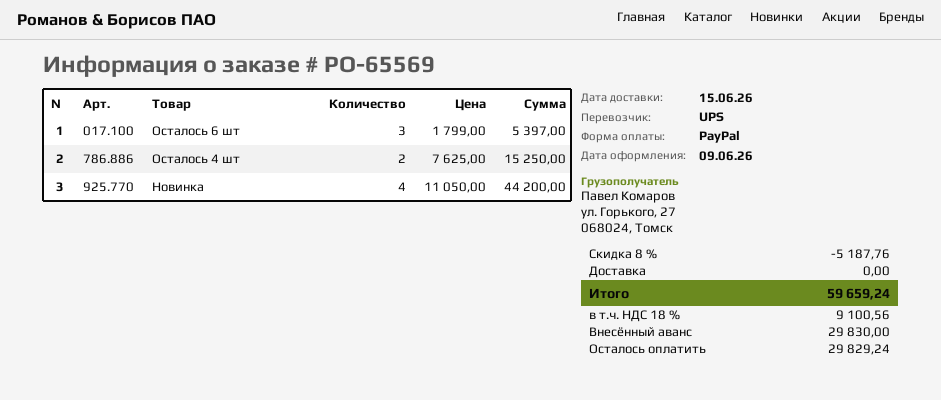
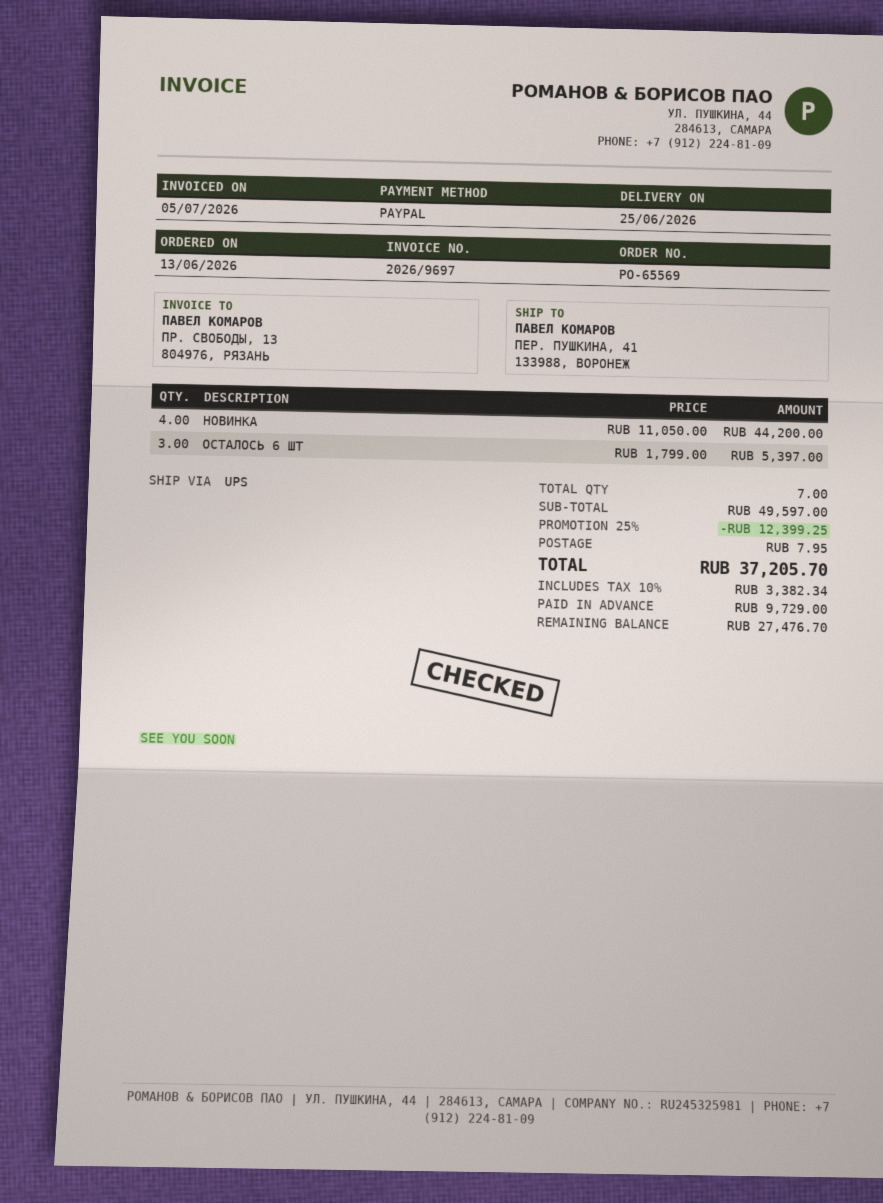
order date: 2026-06-09 -> 2026-06-13
delivery date: 2026-06-15 -> 2026-06-25
ship to: ул. Горького, 27, 068024, Томск -> ПЕР. ПУШКИНА, 41, 133988, ВОРОНЕЖ
Осталось 4 шт: 2 x 7625.00 = 15250.00 -> none
discount: 8% = 5187.76 -> 25% = 12399.25
shipping: 0.00 -> 7.95
tax: 18% = 9100.56 -> 10% = 3382.34
total: 59659.24 -> 37205.70
deposit: 29830.00 -> 9729.00
balance: 29829.24 -> 27476.70

